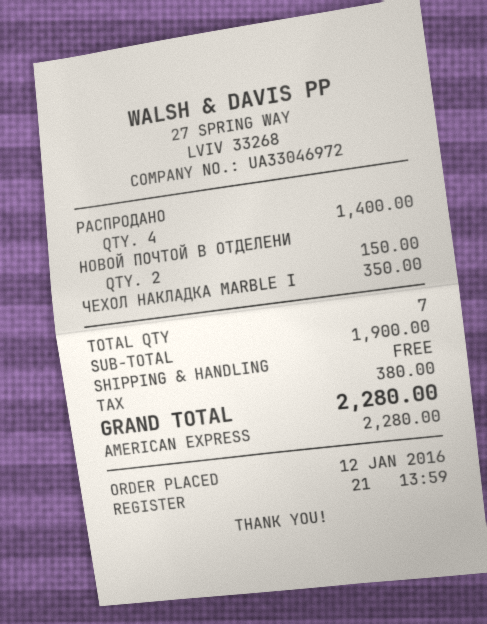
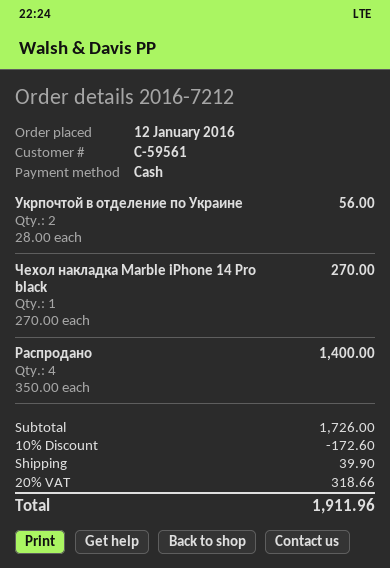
payment method: American Express -> cash
НОВОЙ ПОЧТОЙ В ОТДЕЛЕНИ: 2 for 150.00 -> none
ЧЕХОЛ НАКЛАДКА MARBLE I: 1 for 350.00 -> 1 for 270.00
Укрпочтой в отделение по Украине: none -> 2 for 56.00
subtotal: 1900.00 -> 1726.00
discount: none -> 10% = 172.60
shipping: 0.00 -> 39.90
tax: 380.00 -> 318.66
total: 2280.00 -> 1911.96

